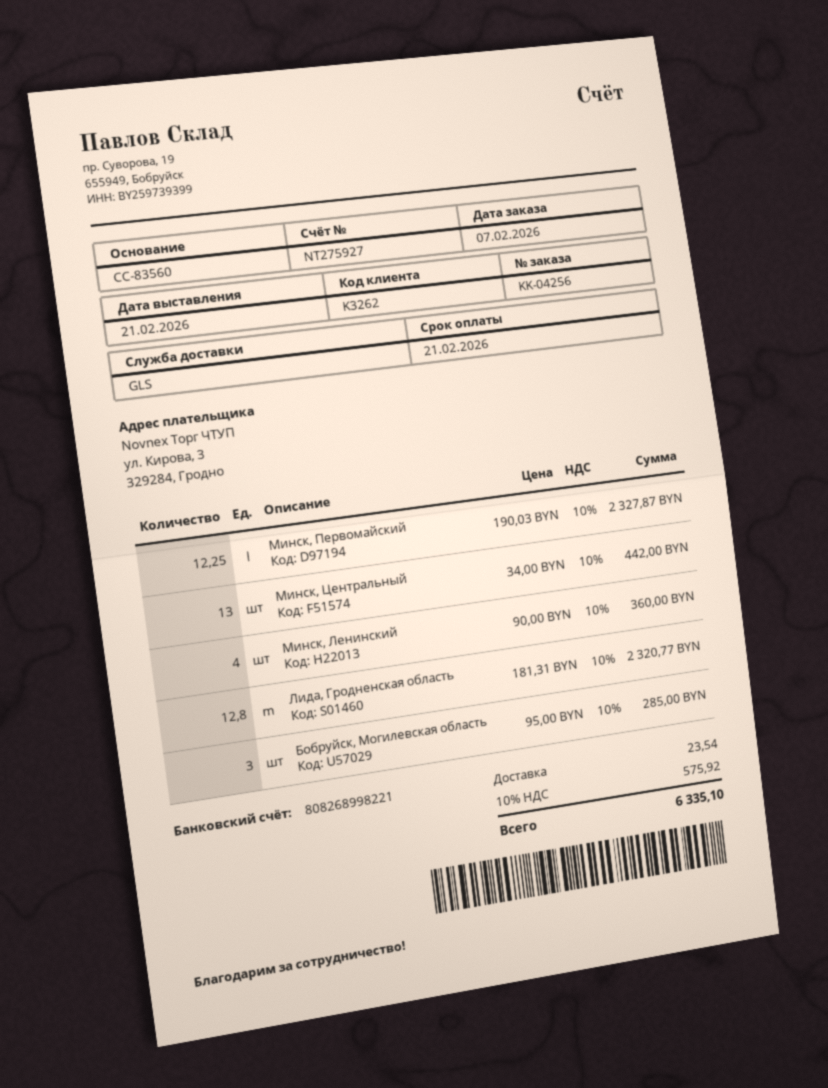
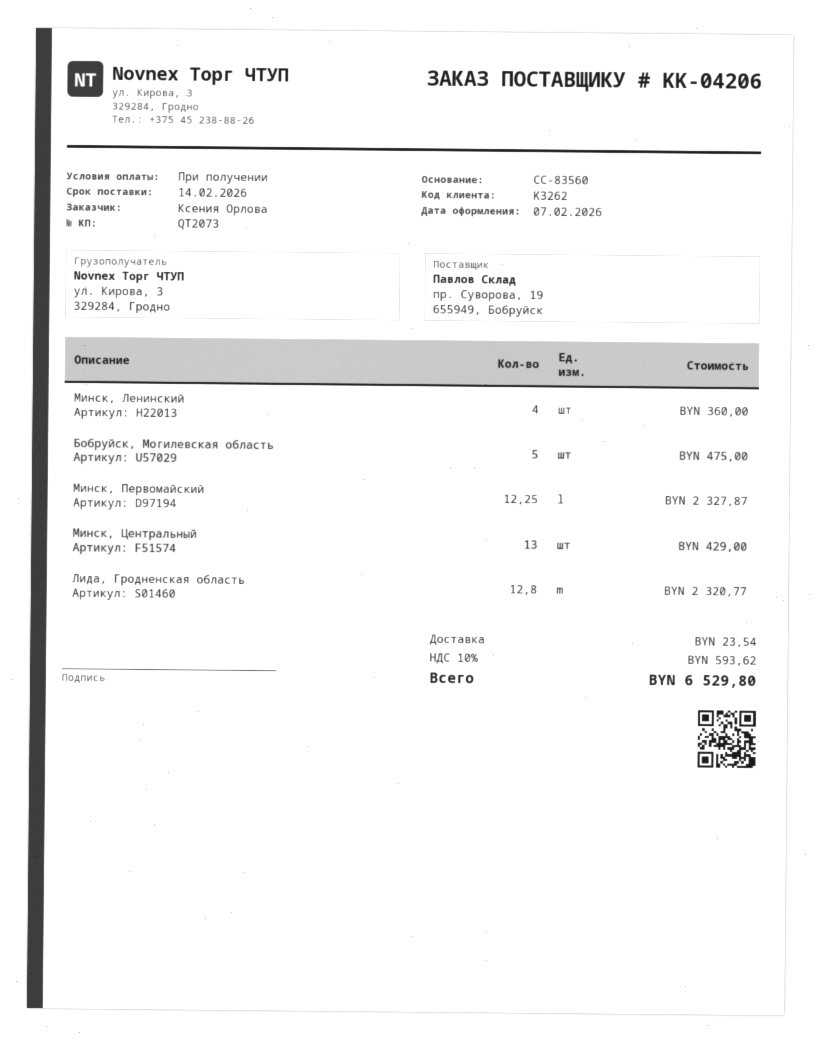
order number: KK-04256 -> KK-04206
Минск, Центральный: 13 for 442.00 -> 13 for 429.00
Бобруйск, Могилевская область: 3 for 285.00 -> 5 for 475.00
tax: 10% = 575.92 -> 10% = 593.62
total: 6335.10 -> 6529.80

